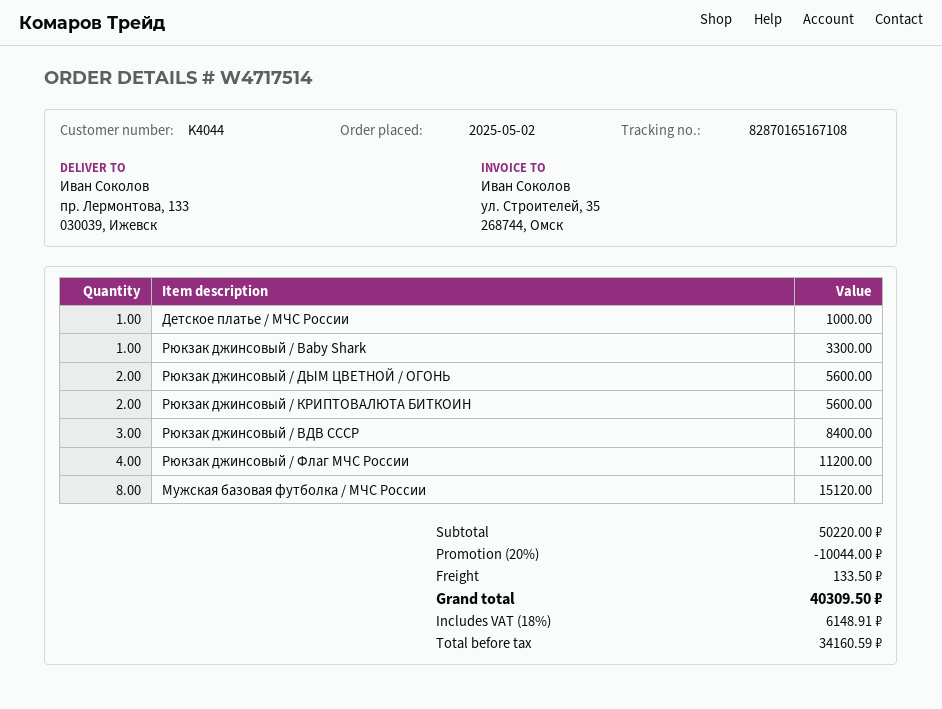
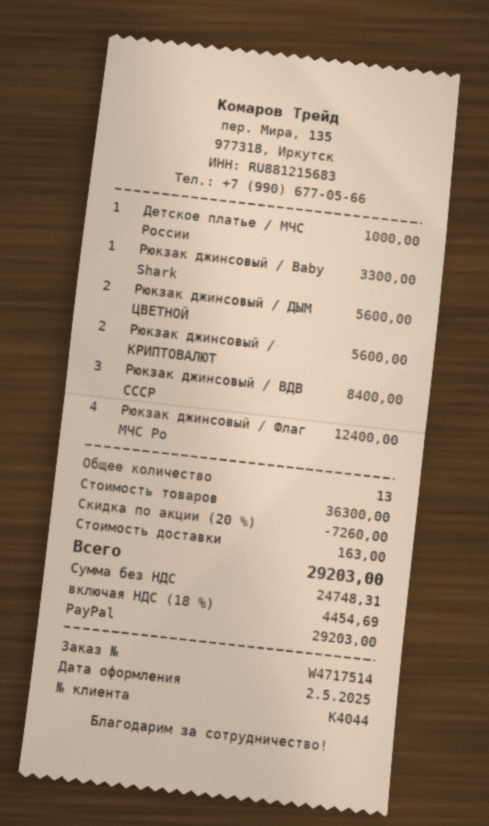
Рюкзак джинсовый / Флаг МЧС России: 4 for 11200.00 -> 4 for 12400.00
Мужская базовая футболка / МЧС России: 8 for 15120.00 -> none
subtotal: 50220.00 -> 36300.00
discount: 20% = 10044.00 -> 20% = 7260.00
shipping: 133.50 -> 163.00
net: 34160.59 -> 24748.31
tax: 18% = 6148.91 -> 18% = 4454.69
total: 40309.50 -> 29203.00

